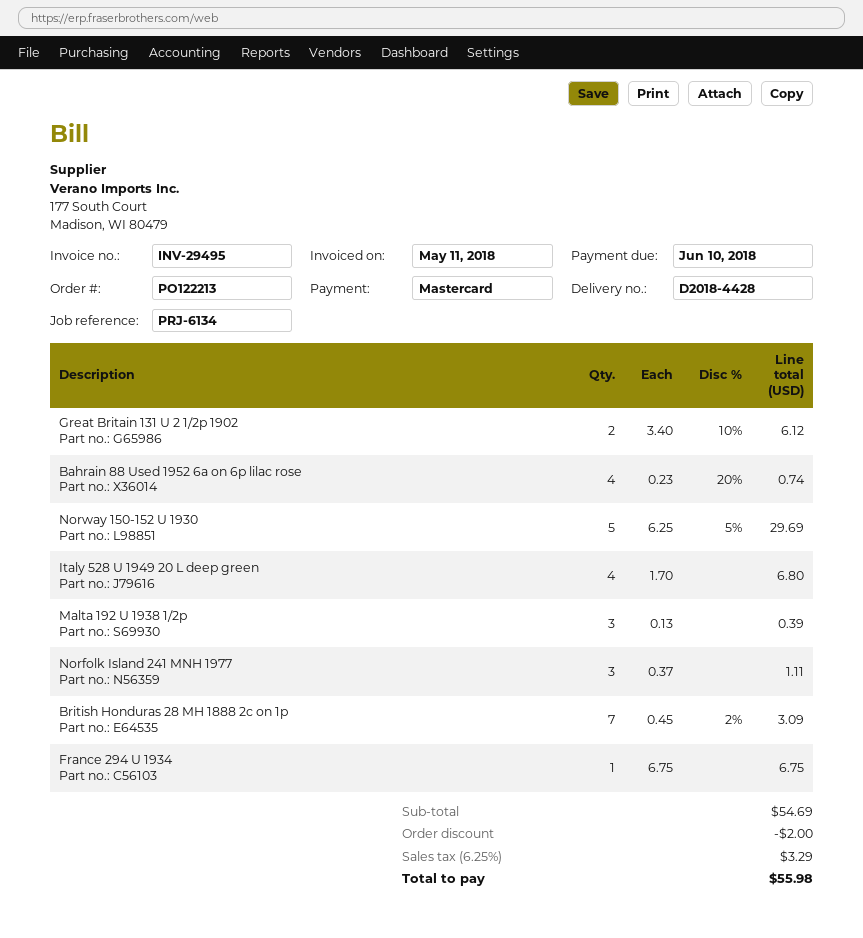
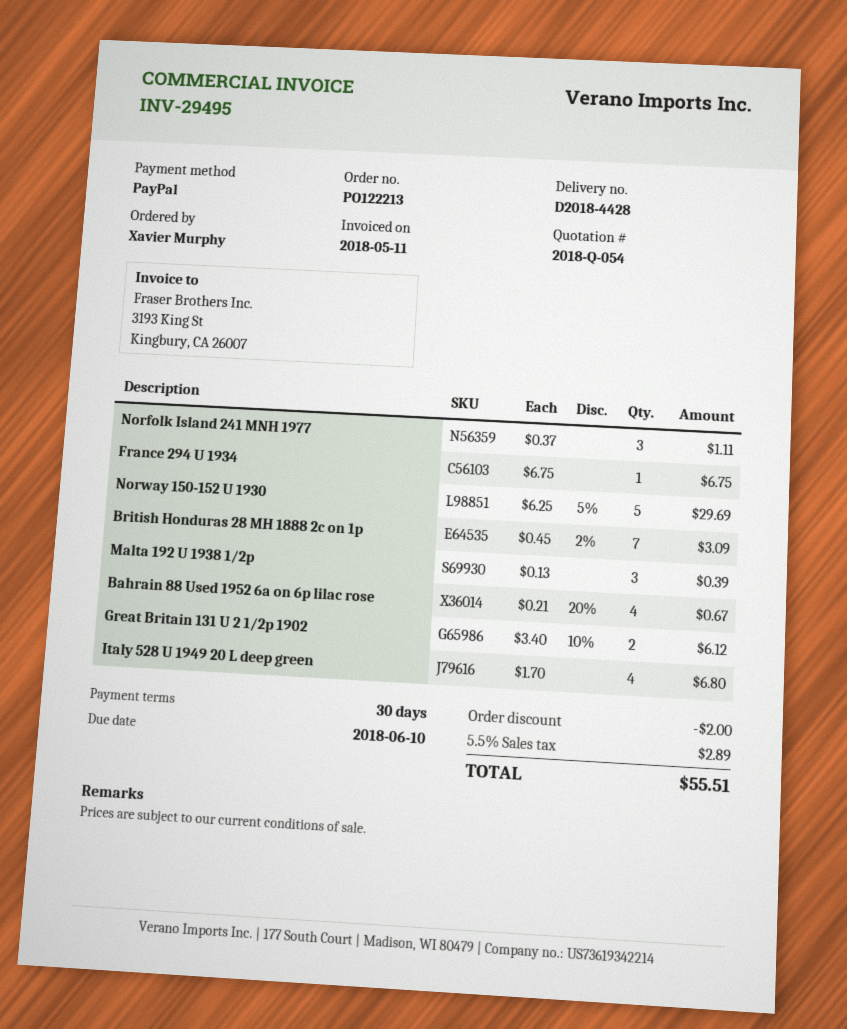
payment method: Mastercard -> PayPal
Bahrain 88 Used 1952 6a on 6p lilac rose: 4 x 0.23 - 20% = 0.74 -> 4 x 0.21 - 20% = 0.67
tax: 6.25% = 3.29 -> 5.5% = 2.89
total: 55.98 -> 55.51

